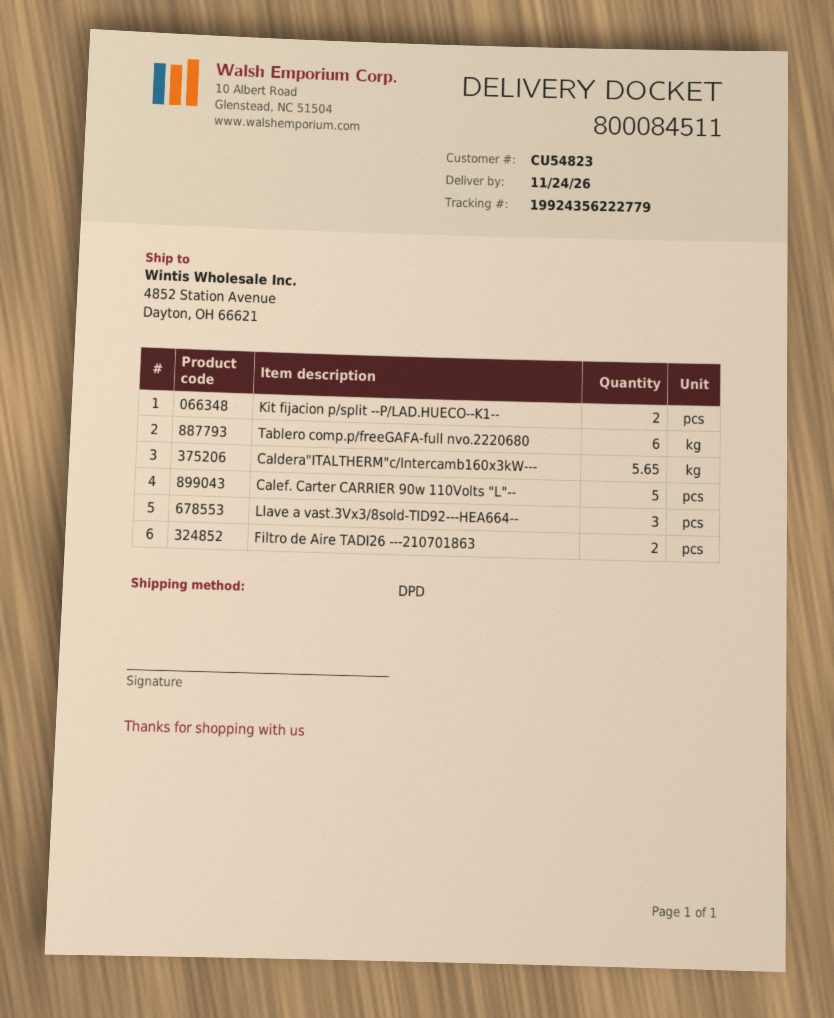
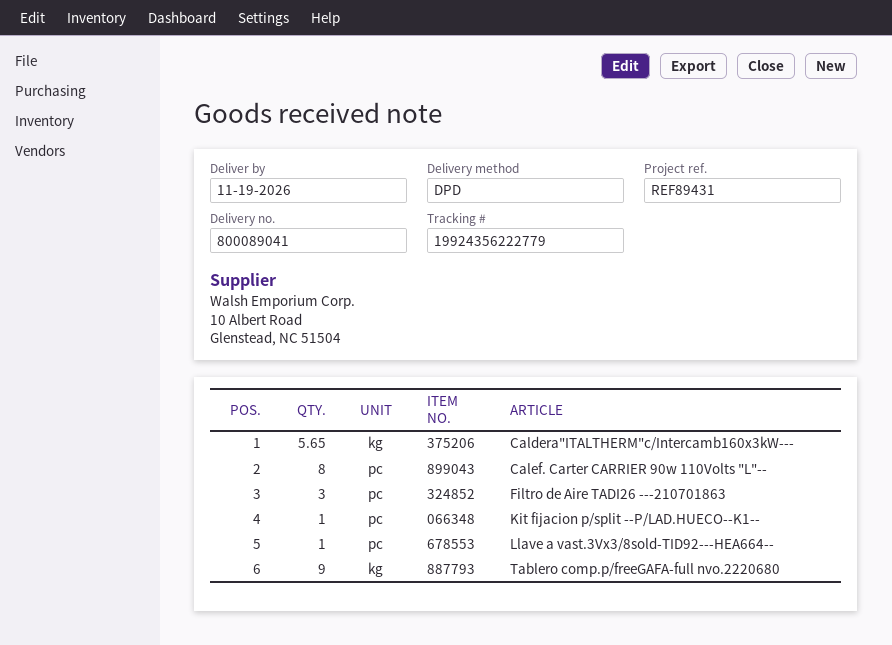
delivery note number: 800084511 -> 800089041
delivery date: 2026-11-24 -> 2026-11-19
Kit fijacion p/split --P/LAD.HUECO--K1--: 2 -> 1
Tablero comp.p/freeGAFA-full nvo.2220680: 6 -> 9
Calef. Carter CARRIER 90w 110Volts "L"--: 5 -> 8
Llave a vast.3Vx3/8sold-TID92---HEA664--: 3 -> 1
Filtro de Aire TADI26 ---210701863: 2 -> 3

